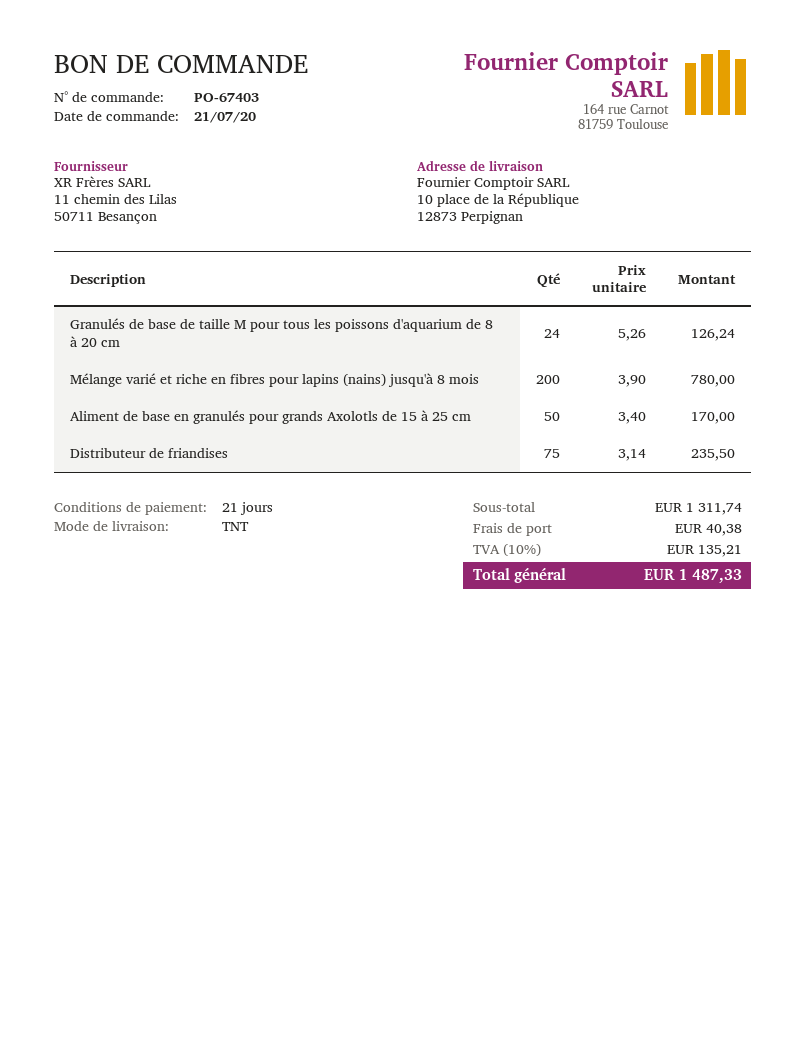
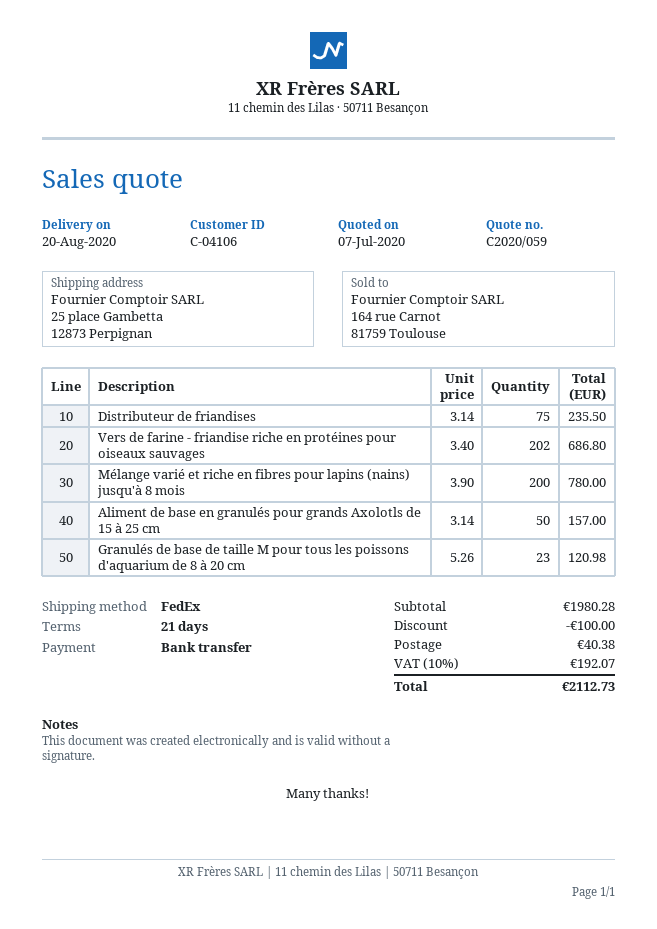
shipping method: TNT -> FedEx
ship to: 10 place de la République, 12873 Perpignan -> 25 place Gambetta, 12873 Perpignan
Granulés de base de taille M pour tous les poissons d'aquarium de 8 à 20 cm: 24 x 5.26 = 126.24 -> 23 x 5.26 = 120.98
Aliment de base en granulés pour grands Axolotls de 15 à 25 cm: 50 x 3.40 = 170.00 -> 50 x 3.14 = 157.00
Vers de farine - friandise riche en protéines pour oiseaux sauvages: none -> 202 x 3.40 = 686.80
subtotal: 1311.74 -> 1980.28
discount: none -> 100.00
tax: 10% = 135.21 -> 10% = 192.07
total: 1487.33 -> 2112.73

